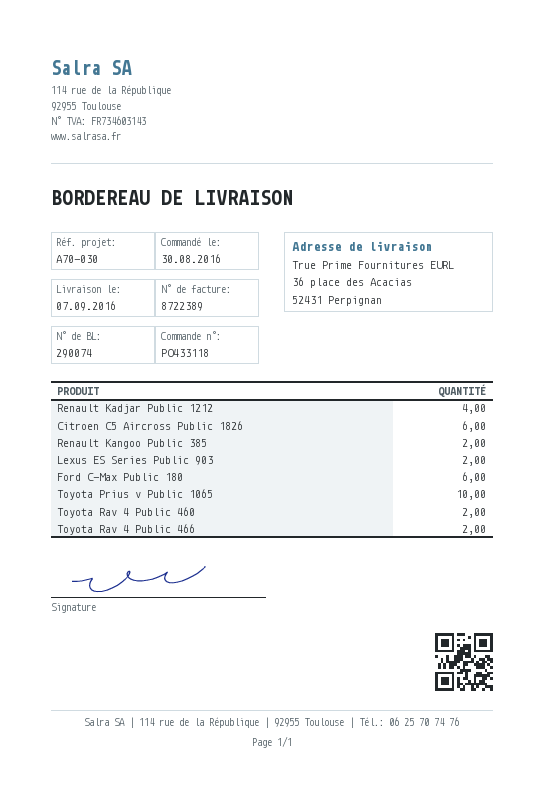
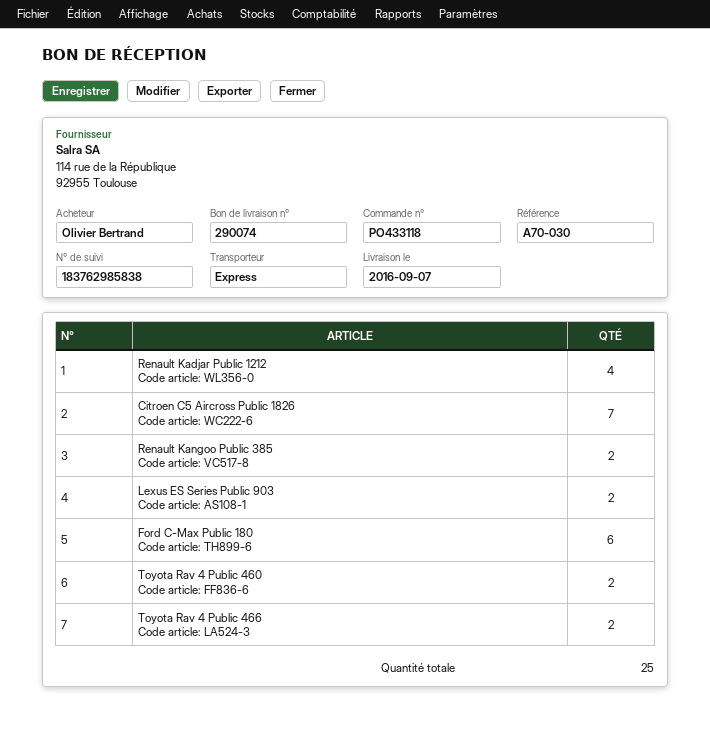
Citroen C5 Aircross Public 1826: 6 -> 7
Toyota Prius v Public 1065: 10 -> none

